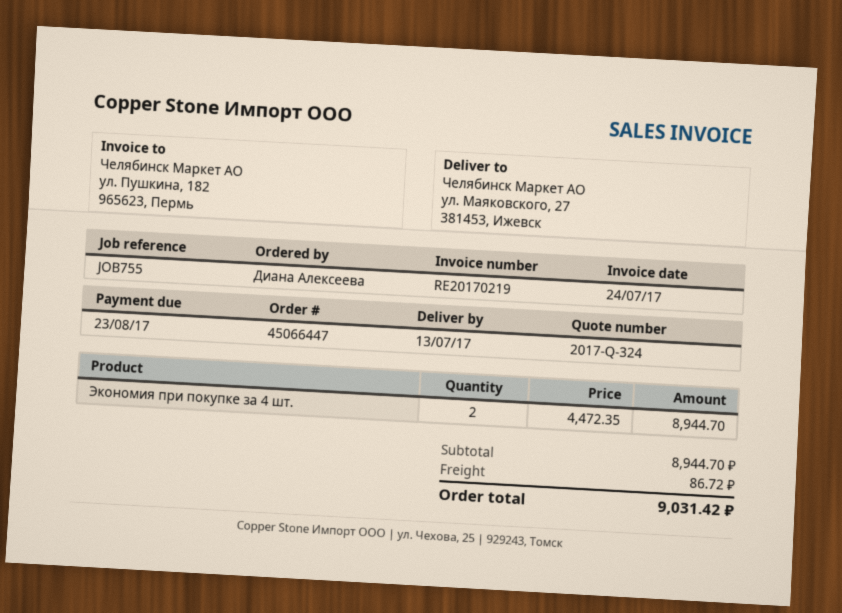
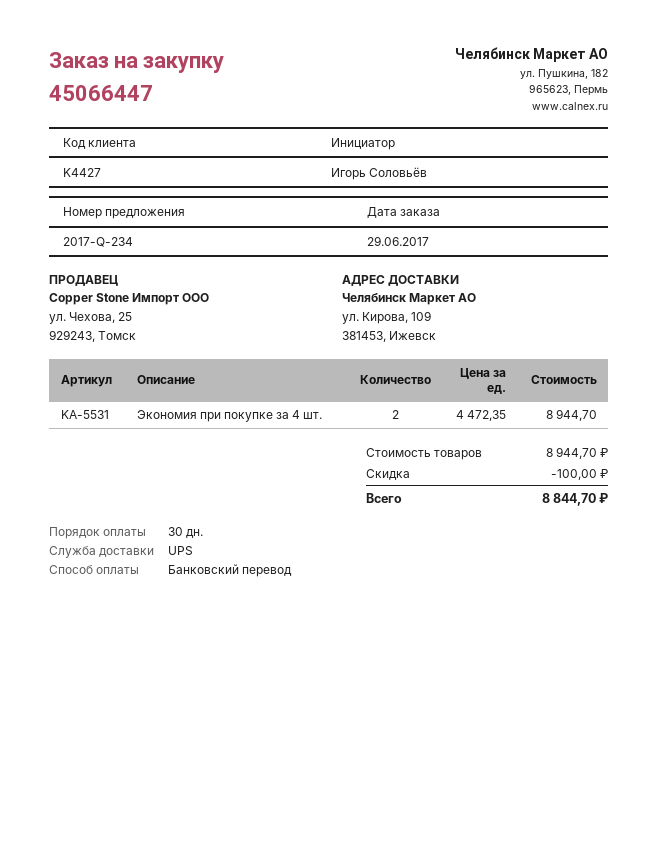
quote number: 2017-Q-324 -> 2017-Q-234
ordered by: Диана Алексеева -> Игорь Соловьёв
ship to: ул. Маяковского, 27, 381453, Ижевск -> ул. Кирова, 109, 381453, Ижевск
discount: none -> 100.00
shipping: 86.72 -> none
total: 9031.42 -> 8844.70

